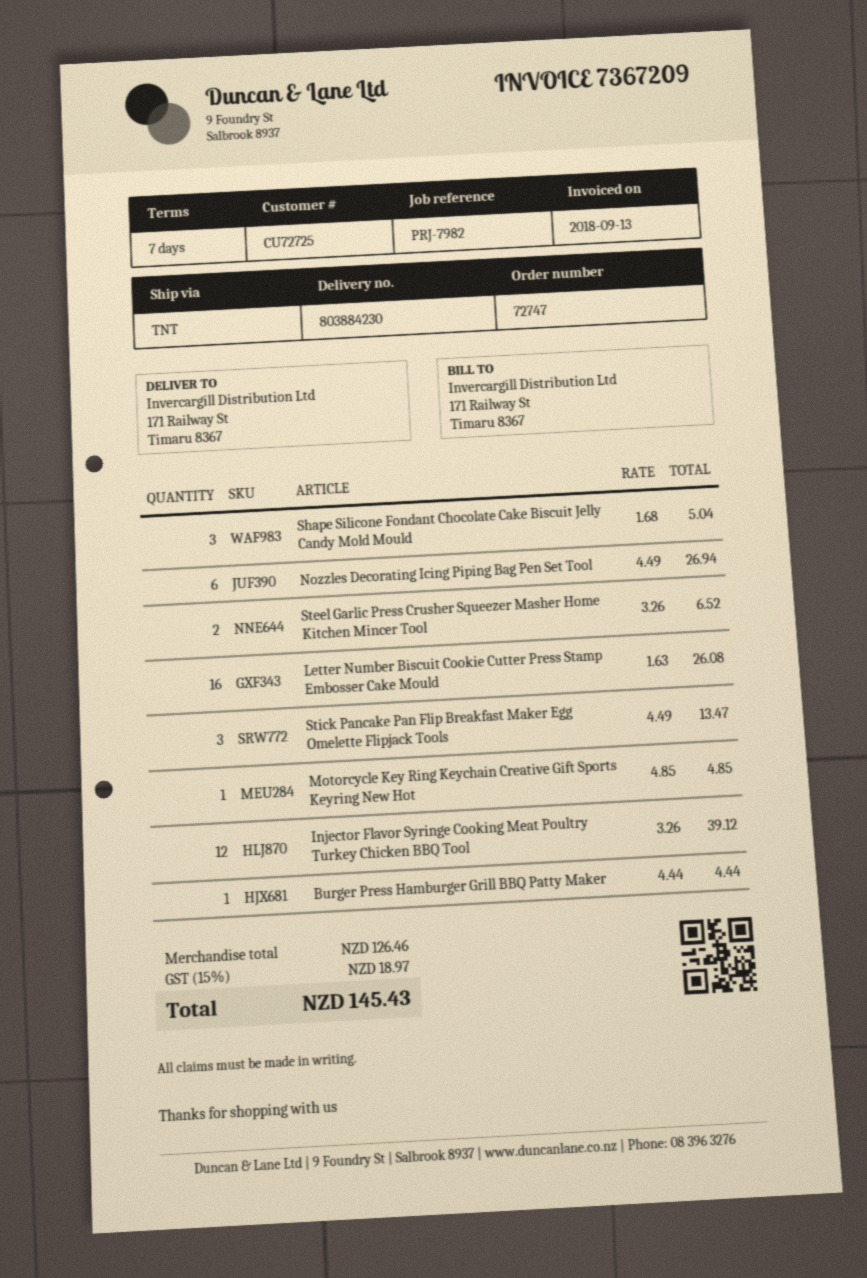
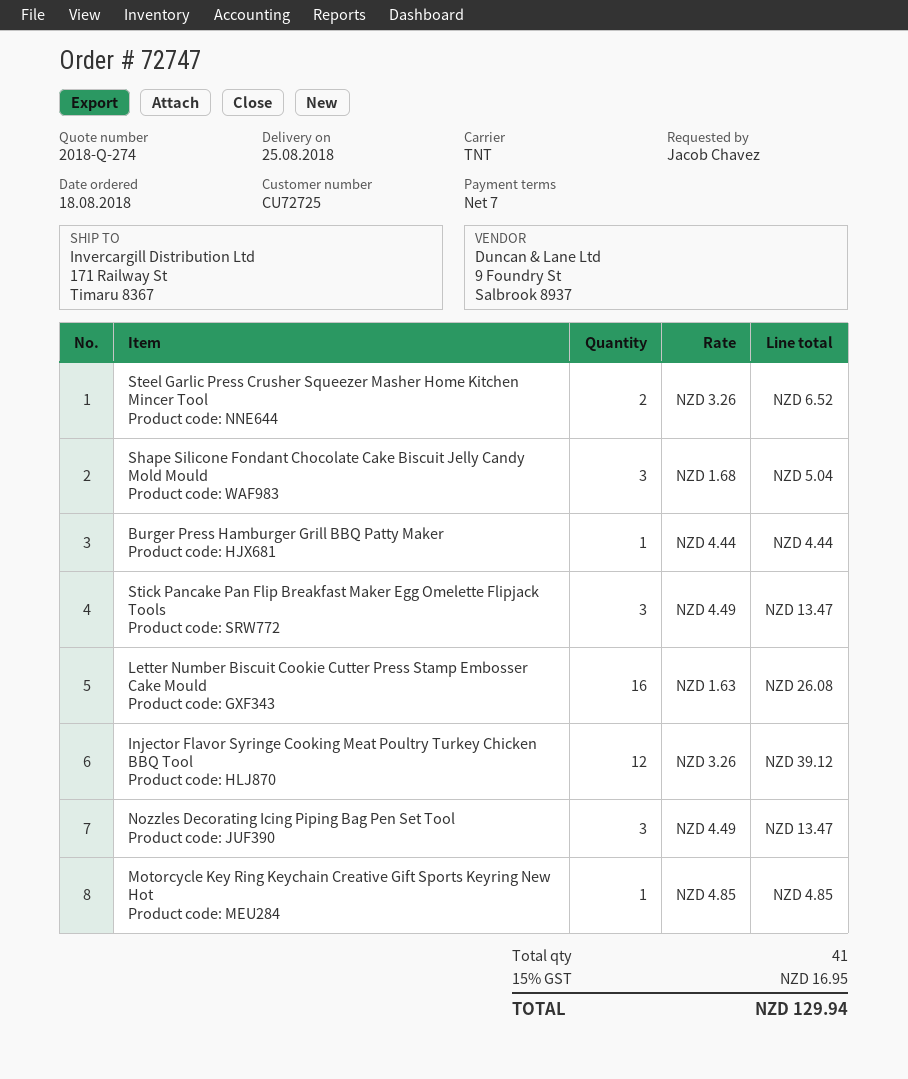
Nozzles Decorating Icing Piping Bag Pen Set Tool: 6 x 4.49 = 26.94 -> 3 x 4.49 = 13.47
tax: 15% = 18.97 -> 15% = 16.95
total: 145.43 -> 129.94

